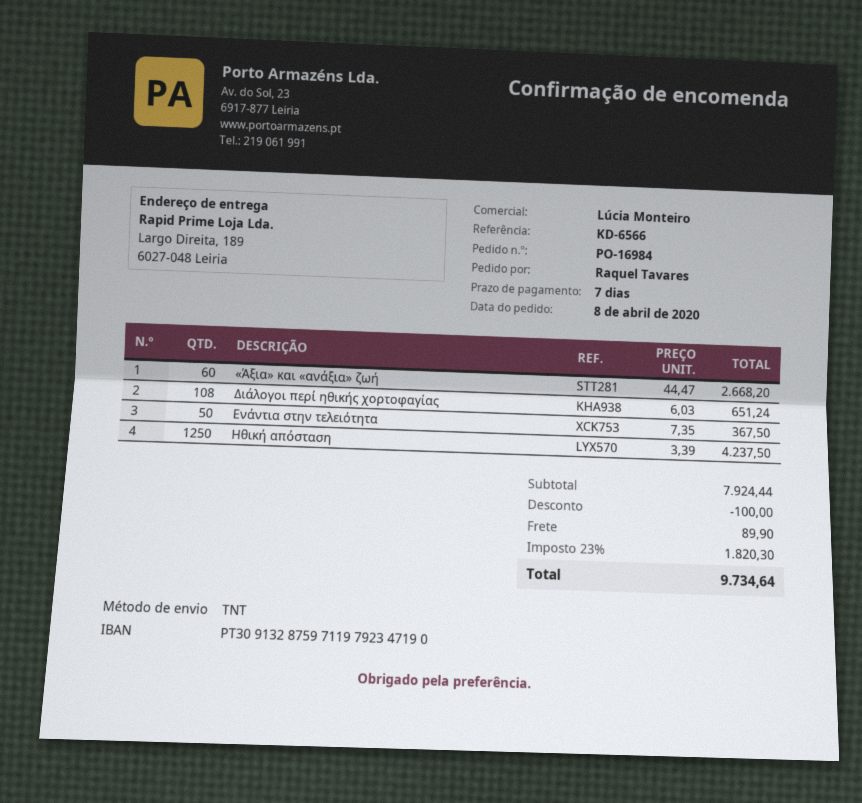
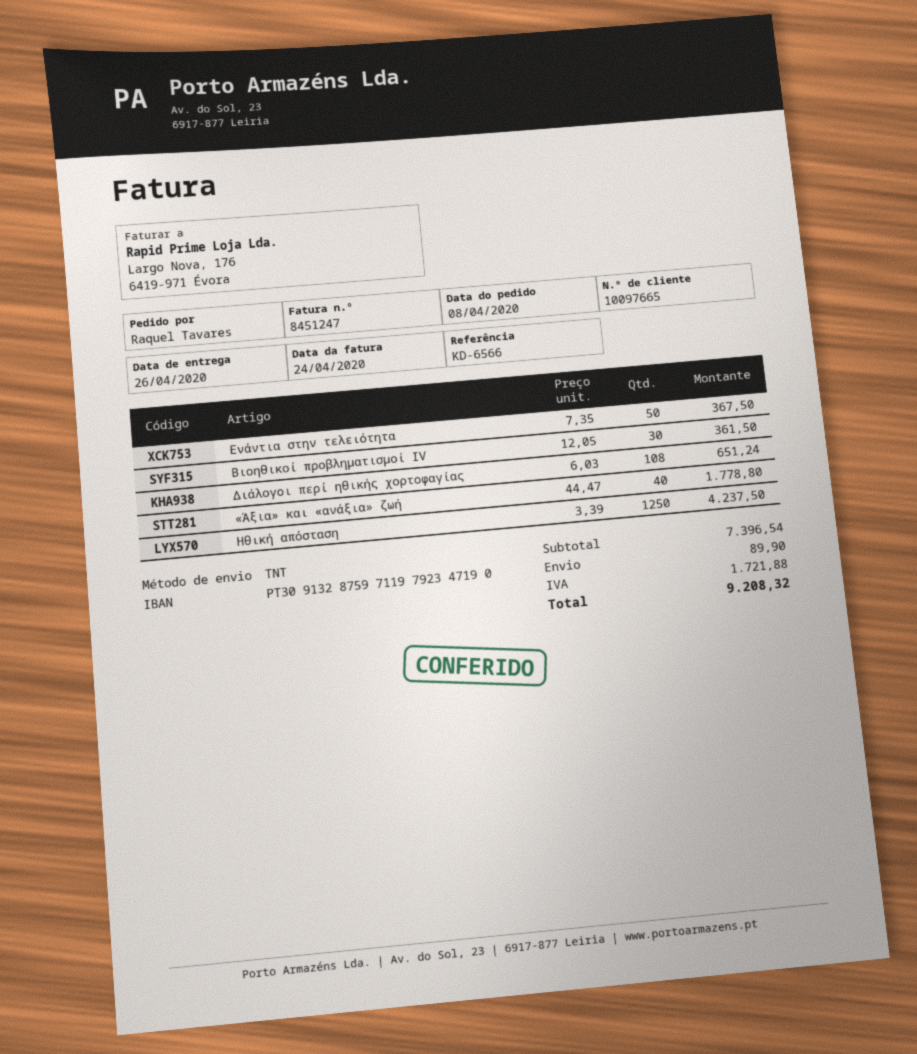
«Άξια» και «ανάξια» ζωή: 60 x 44.47 = 2668.20 -> 40 x 44.47 = 1778.80
Βιοηθικοί προβληματισμοί IV: none -> 30 x 12.05 = 361.50
subtotal: 7924.44 -> 7396.54
discount: 100.00 -> none
tax: 1820.30 -> 1721.88
total: 9734.64 -> 9208.32

